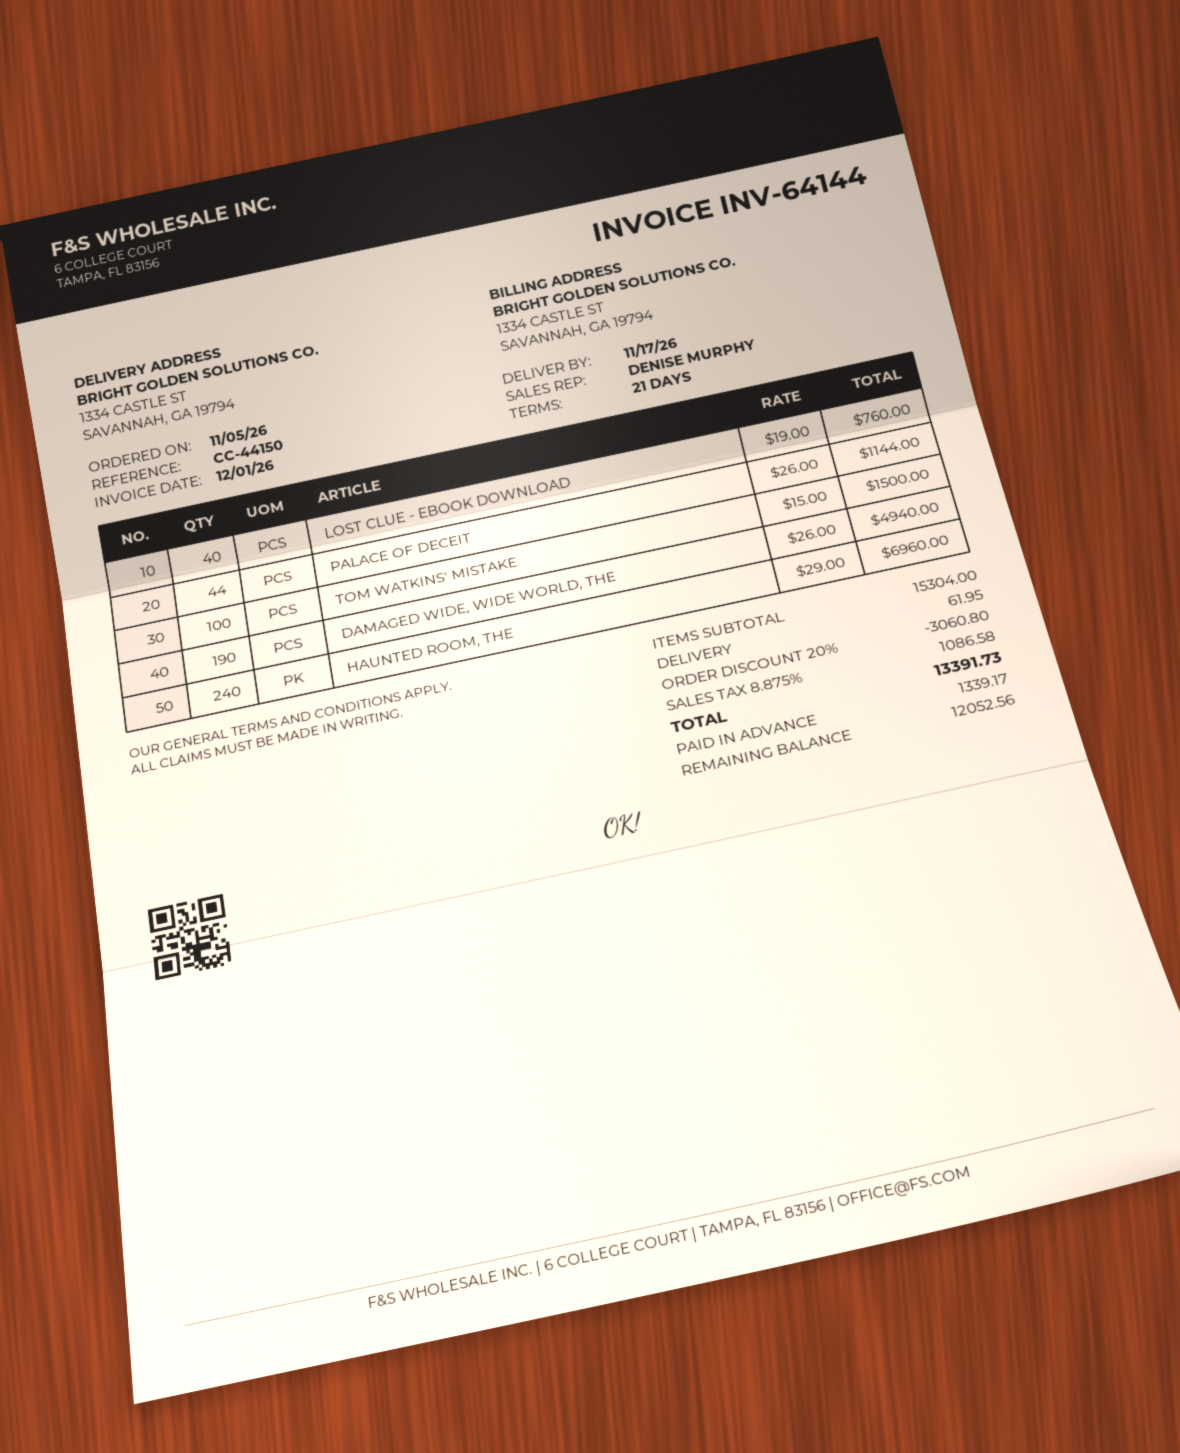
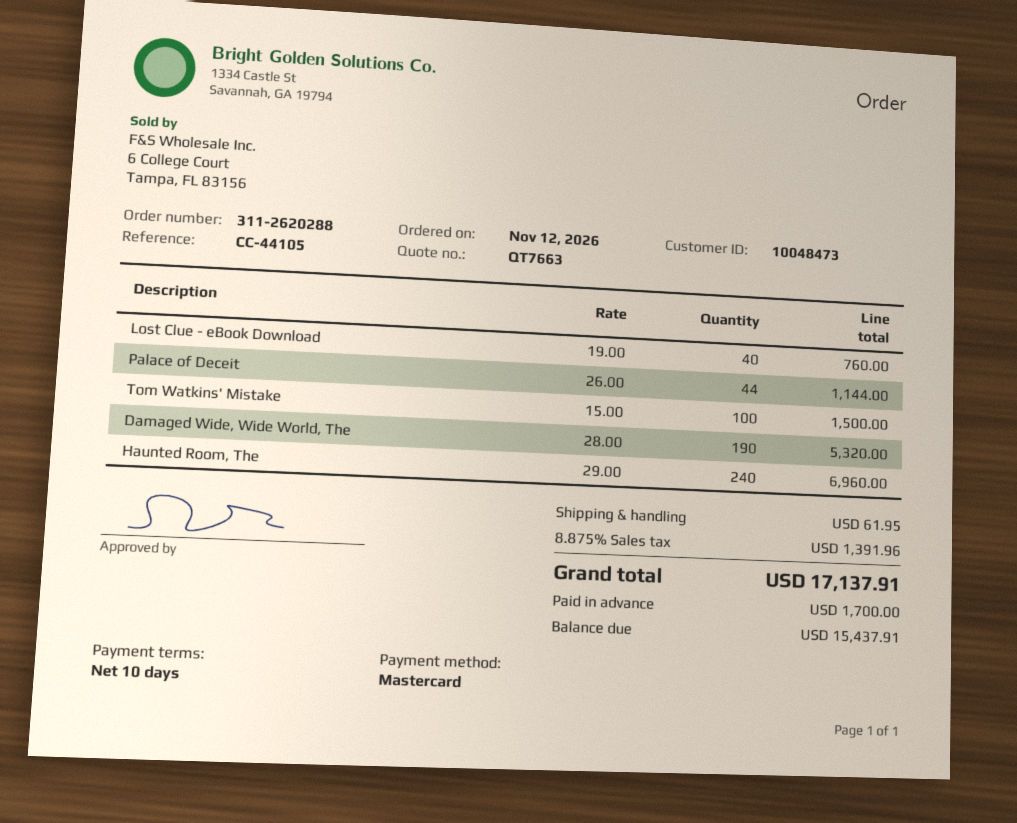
order date: 2026-11-05 -> 2026-11-12
payment terms: 21 days -> 10 days
reference: CC-44150 -> CC-44105
DAMAGED WIDE, WIDE WORLD, THE: 190 x 26.00 = 4940.00 -> 190 x 28.00 = 5320.00
discount: 20% = 3060.80 -> none
tax: 8.875% = 1086.58 -> 8.875% = 1391.96
total: 13391.73 -> 17137.91
deposit: 1339.17 -> 1700.00
balance: 12052.56 -> 15437.91

